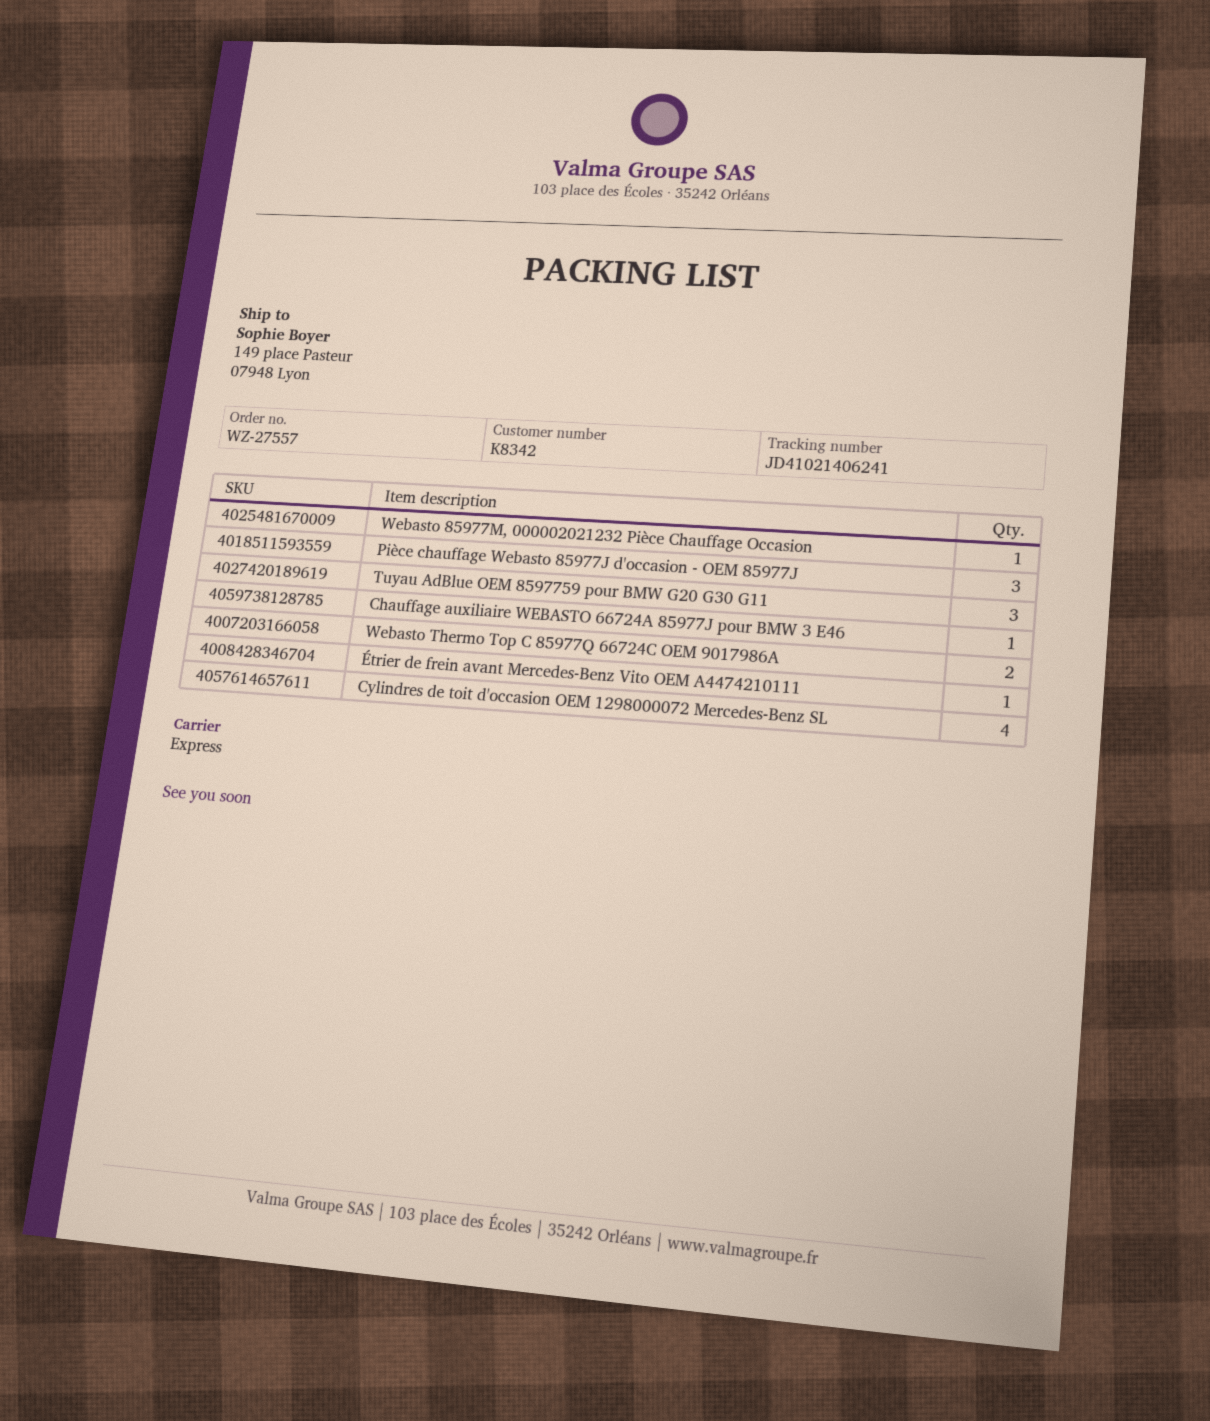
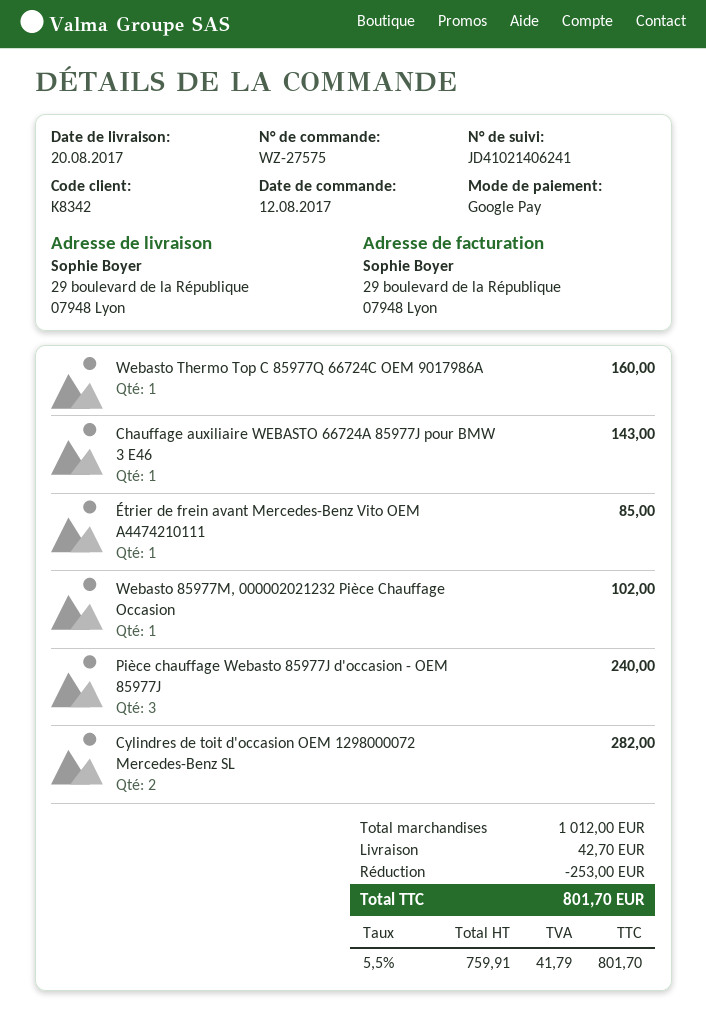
order number: WZ-27557 -> WZ-27575
ship to: 149 place Pasteur, 07948 Lyon -> 29 boulevard de la République, 07948 Lyon
Tuyau AdBlue OEM 8597759 pour BMW G20 G30 G11: 3 -> none
Webasto Thermo Top C 85977Q 66724C OEM 9017986A: 2 -> 1
Cylindres de toit d'occasion OEM 1298000072 Mercedes-Benz SL: 4 -> 2

